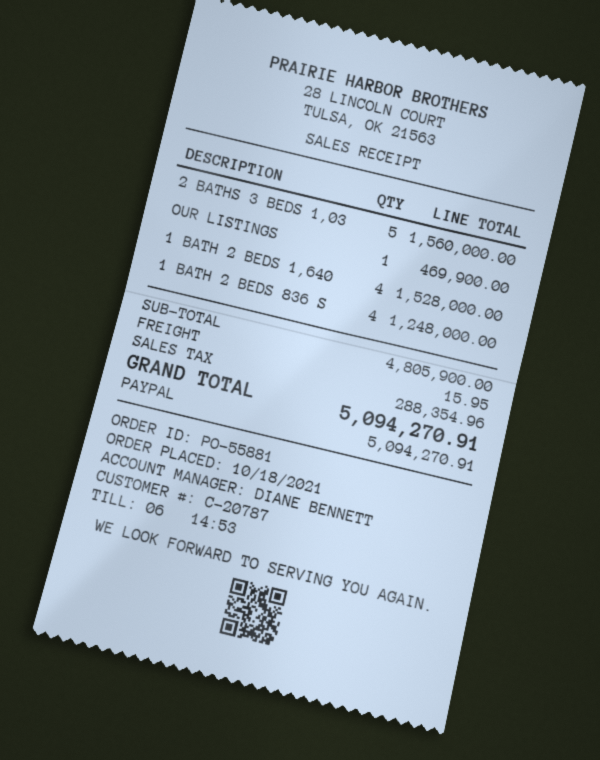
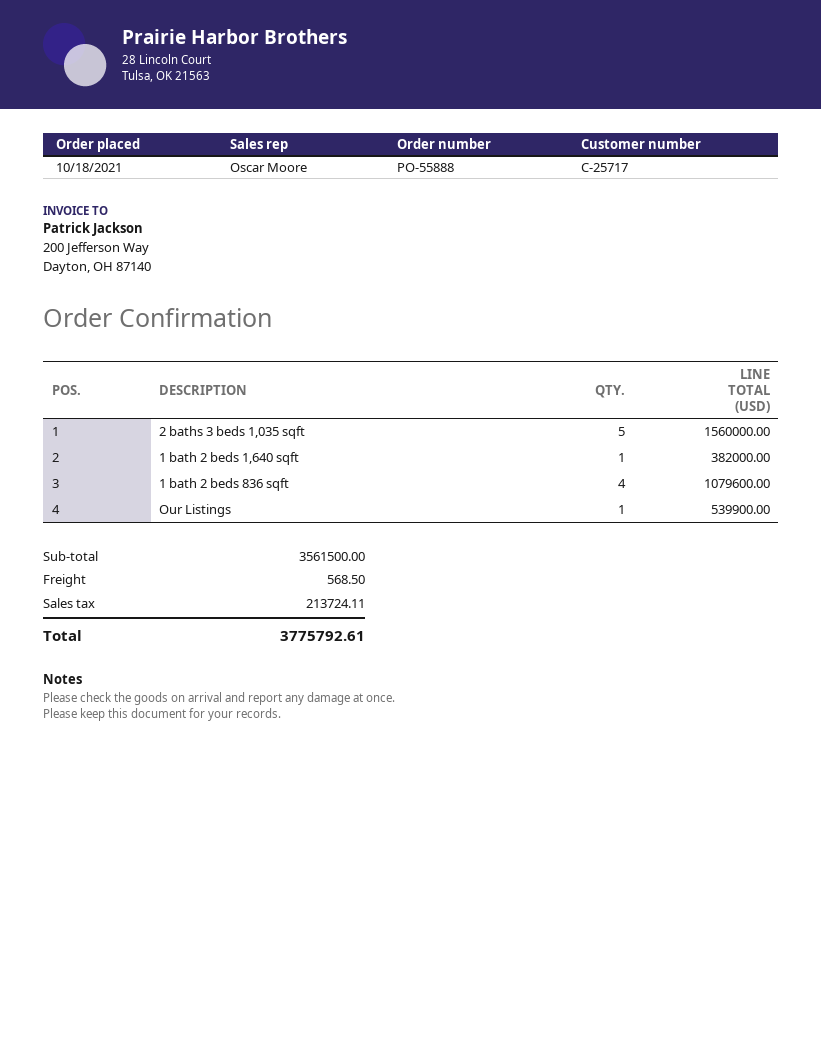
order number: PO-55881 -> PO-55888
customer number: C-20787 -> C-25717
sales rep: DIANE BENNETT -> Oscar Moore
OUR LISTINGS: 1 for 469900.00 -> 1 for 539900.00
1 BATH 2 BEDS 1,640: 4 for 1528000.00 -> 1 for 382000.00
1 BATH 2 BEDS 836 S: 4 for 1248000.00 -> 4 for 1079600.00
subtotal: 4805900.00 -> 3561500.00
shipping: 15.95 -> 568.50
tax: 288354.96 -> 213724.11
total: 5094270.91 -> 3775792.61

